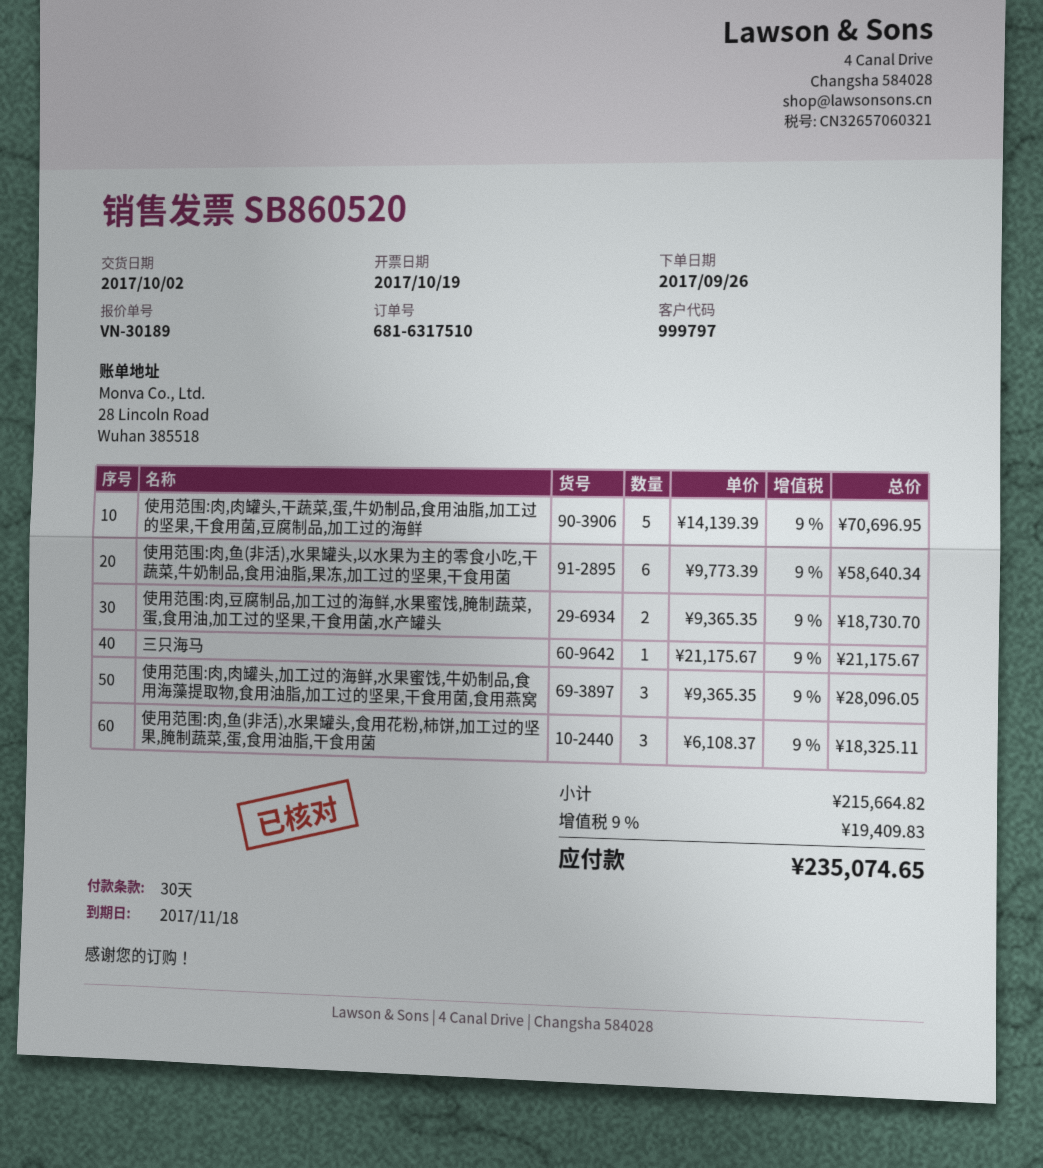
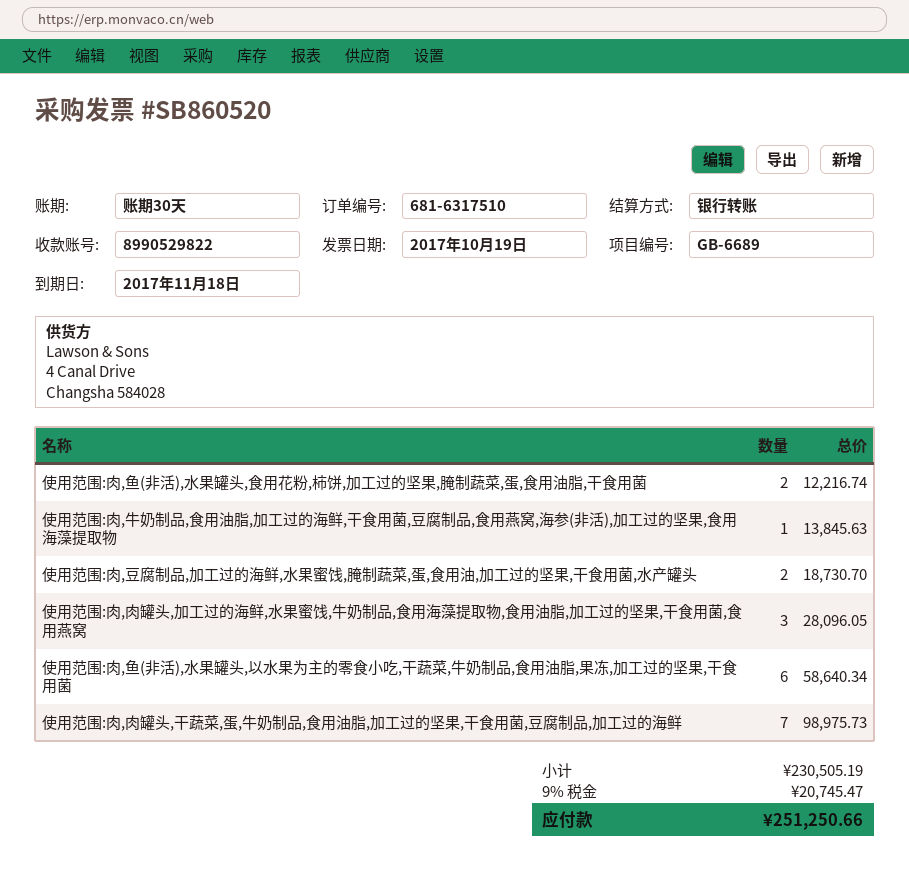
使用范围:肉,肉罐头,干蔬菜,蛋,牛奶制品,食用油脂,加工过的坚果,干食用菌,豆腐制品,加工过的海鲜: 5 for 70696.95 -> 7 for 98975.73
三只海马: 1 for 21175.67 -> none
使用范围:肉,鱼(非活),水果罐头,食用花粉,柿饼,加工过的坚果,腌制蔬菜,蛋,食用油脂,干食用菌: 3 for 18325.11 -> 2 for 12216.74
使用范围:肉,牛奶制品,食用油脂,加工过的海鲜,干食用菌,豆腐制品,食用燕窝,海参(非活),加工过的坚果,食用海藻提取物: none -> 1 for 13845.63
subtotal: 215664.82 -> 230505.19
tax: 9% = 19409.83 -> 9% = 20745.47
total: 235074.65 -> 251250.66

